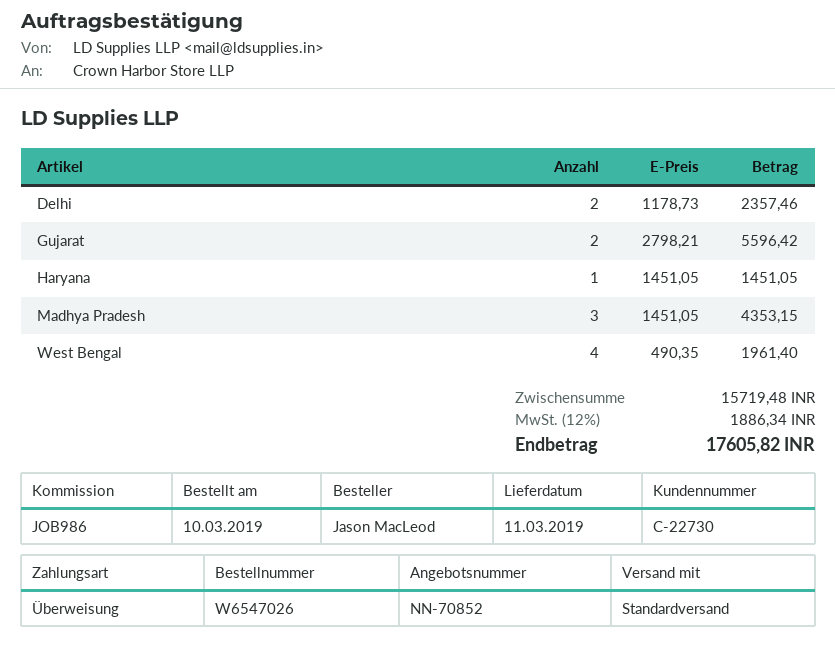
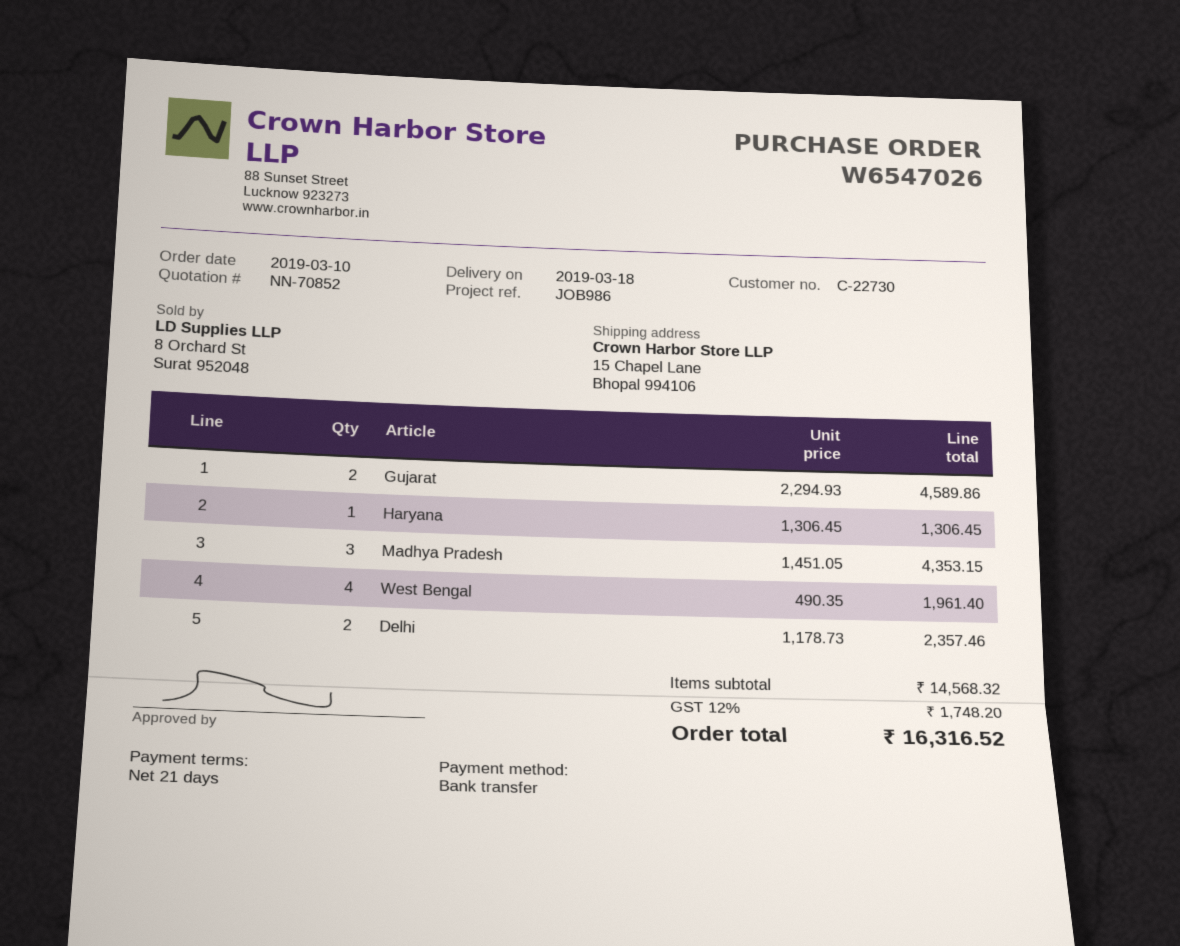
delivery date: 2019-03-11 -> 2019-03-18
Gujarat: 2 x 2798.21 = 5596.42 -> 2 x 2294.93 = 4589.86
Haryana: 1 x 1451.05 = 1451.05 -> 1 x 1306.45 = 1306.45
subtotal: 15719.48 -> 14568.32
tax: 12% = 1886.34 -> 12% = 1748.20
total: 17605.82 -> 16316.52

